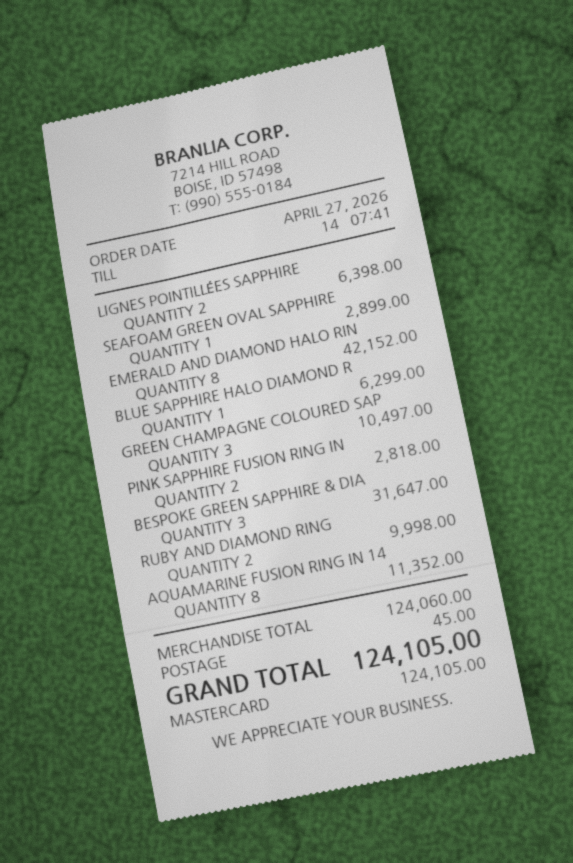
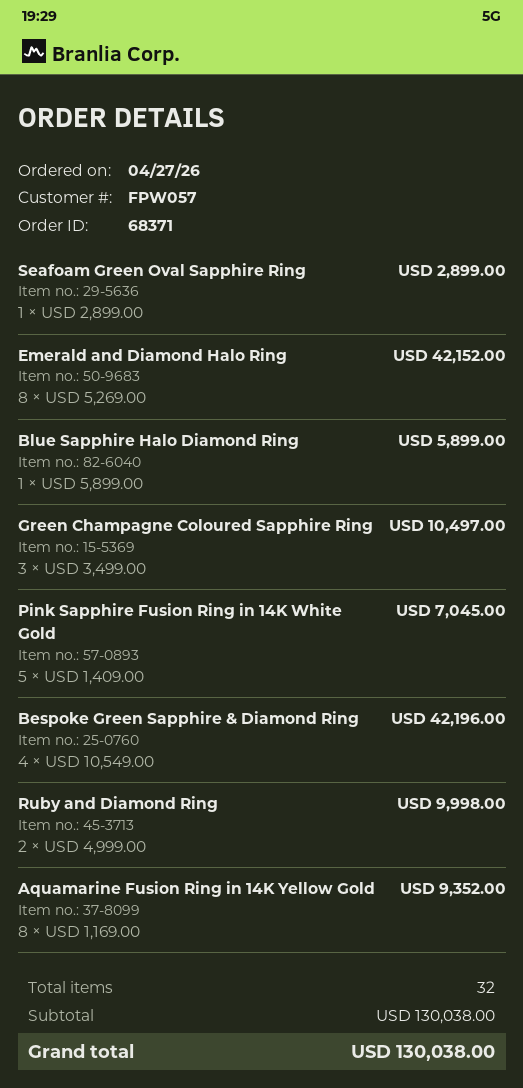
LIGNES POINTILLÉES SAPPHIRE: 2 for 6398.00 -> none
BLUE SAPPHIRE HALO DIAMOND R: 1 for 6299.00 -> 1 for 5899.00
PINK SAPPHIRE FUSION RING IN: 2 for 2818.00 -> 5 for 7045.00
BESPOKE GREEN SAPPHIRE & DIA: 3 for 31647.00 -> 4 for 42196.00
AQUAMARINE FUSION RING IN 14: 8 for 11352.00 -> 8 for 9352.00
subtotal: 124060.00 -> 130038.00
shipping: 45.00 -> none
total: 124105.00 -> 130038.00

